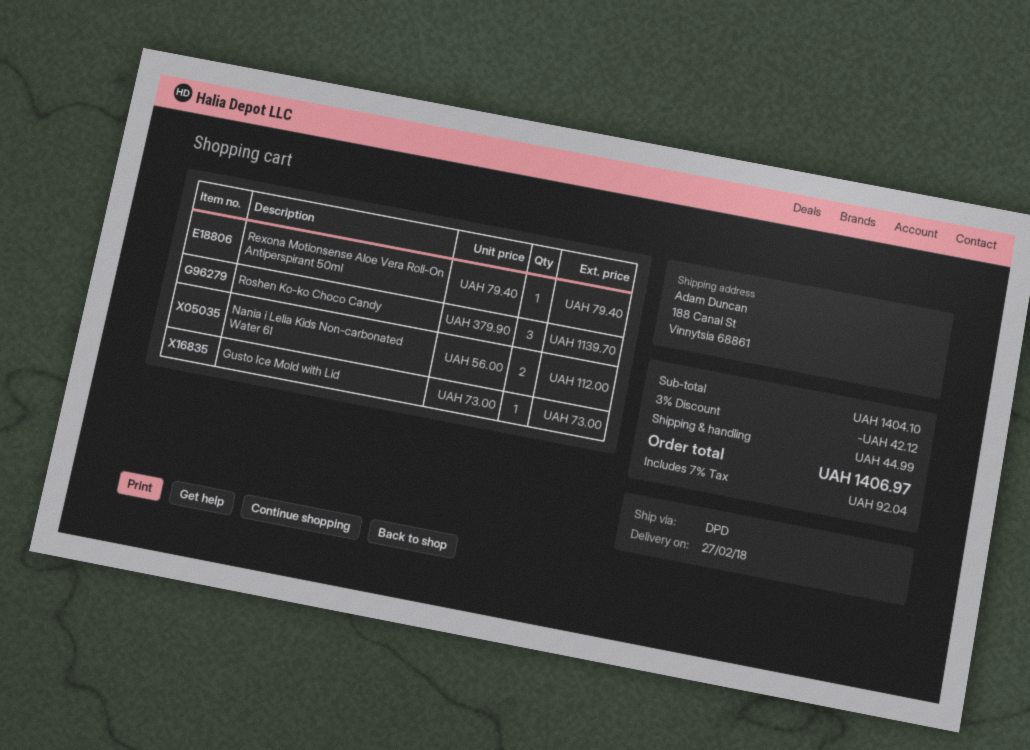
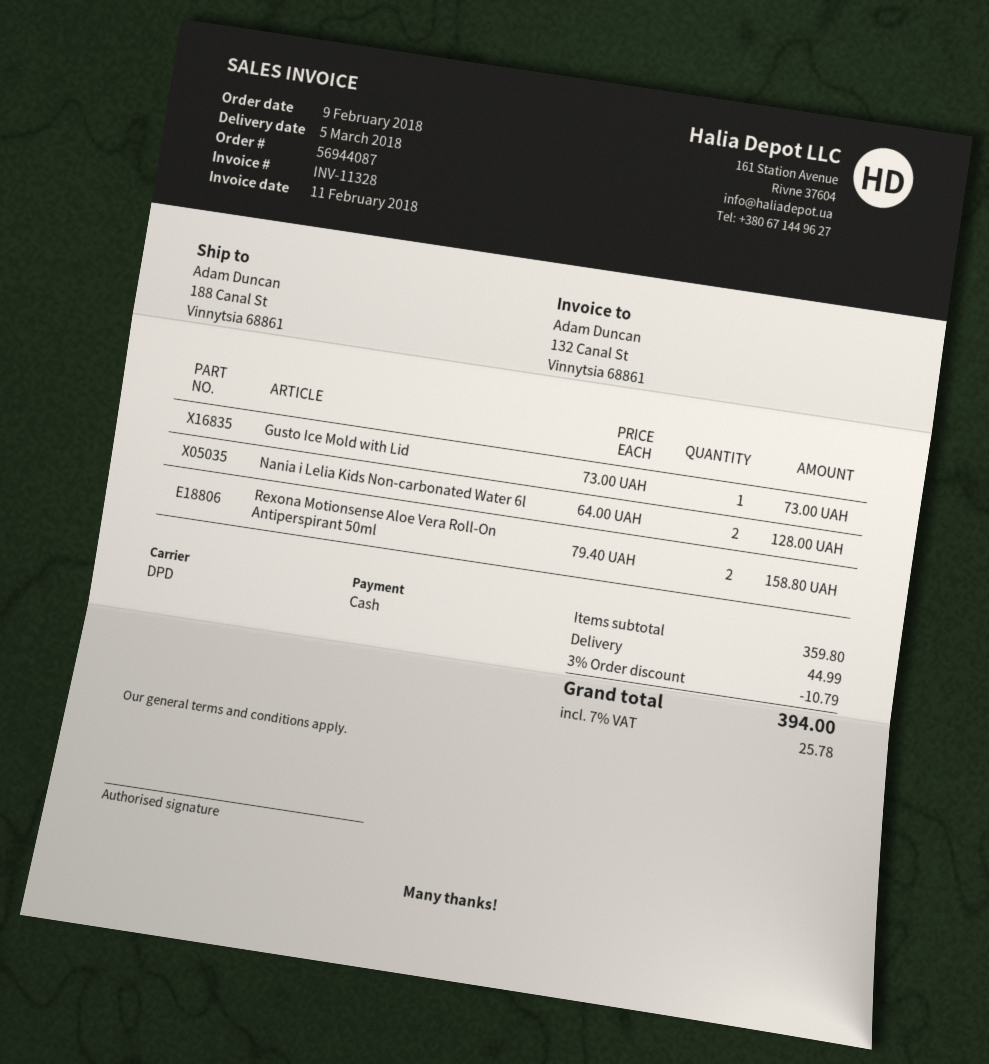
delivery date: 2018-02-27 -> 2018-03-05
Rexona Motionsense Aloe Vera Roll-On Antiperspirant 50ml: 1 x 79.40 = 79.40 -> 2 x 79.40 = 158.80
Roshen Ko-ko Choco Candy: 3 x 379.90 = 1139.70 -> none
Nania i Lelia Kids Non-carbonated Water 6l: 2 x 56.00 = 112.00 -> 2 x 64.00 = 128.00
subtotal: 1404.10 -> 359.80
discount: 3% = 42.12 -> 3% = 10.79
tax: 7% = 92.04 -> 7% = 25.78
total: 1406.97 -> 394.00

